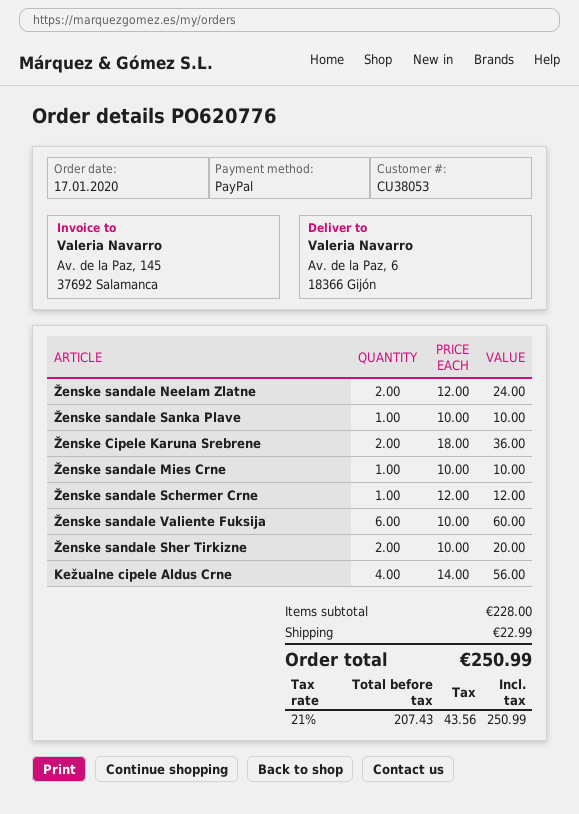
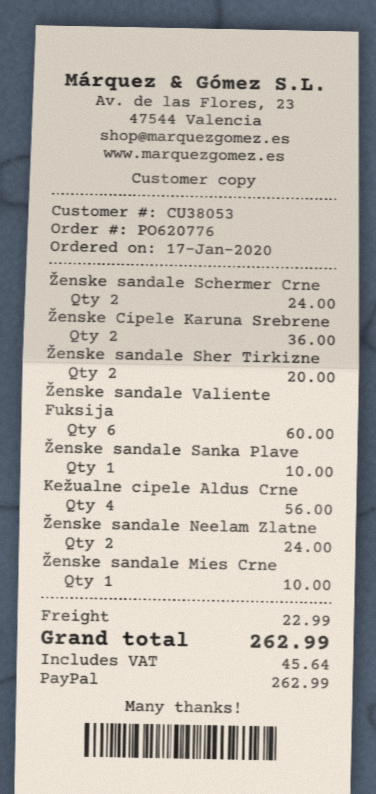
Ženske sandale Schermer Crne: 1 for 12.00 -> 2 for 24.00
tax: 43.56 -> 45.64
total: 250.99 -> 262.99

